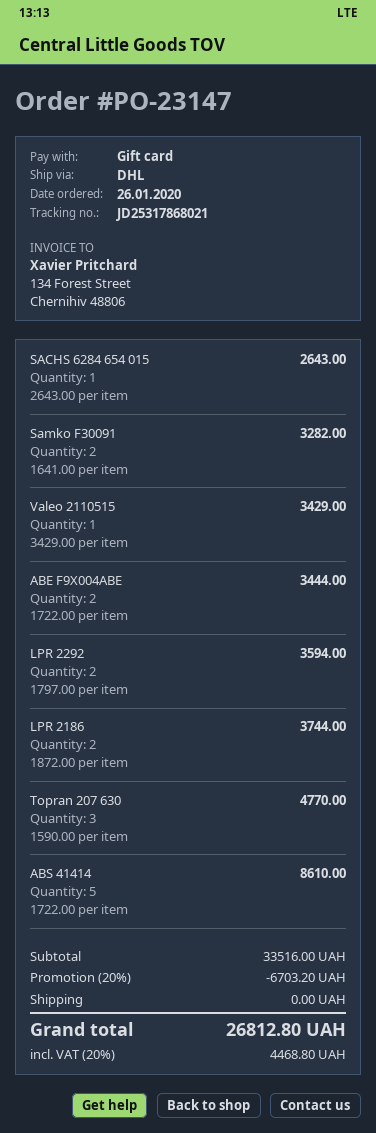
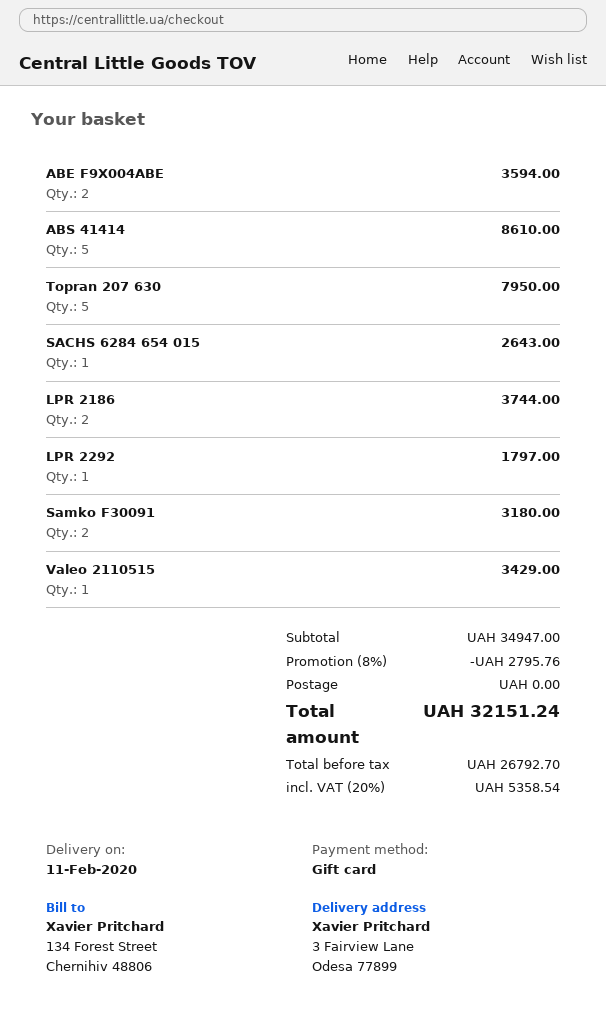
Samko F30091: 2 for 3282.00 -> 2 for 3180.00
ABE F9X004ABE: 2 for 3444.00 -> 2 for 3594.00
LPR 2292: 2 for 3594.00 -> 1 for 1797.00
Topran 207 630: 3 for 4770.00 -> 5 for 7950.00
subtotal: 33516.00 -> 34947.00
discount: 20% = 6703.20 -> 8% = 2795.76
tax: 20% = 4468.80 -> 20% = 5358.54
total: 26812.80 -> 32151.24

